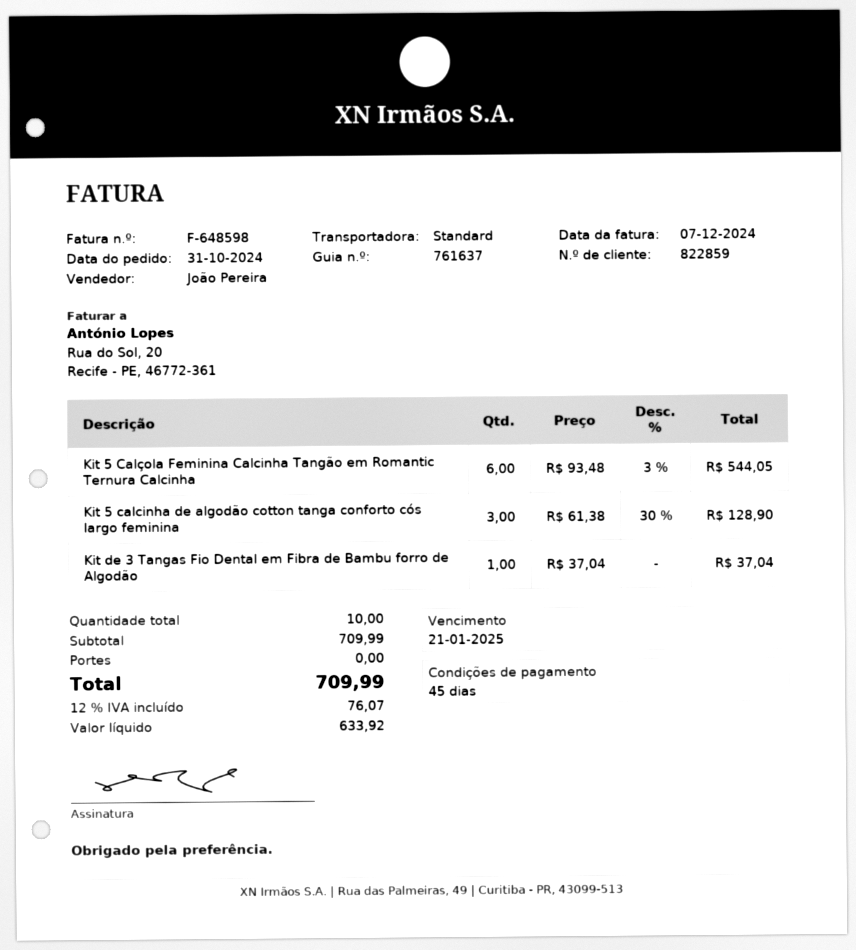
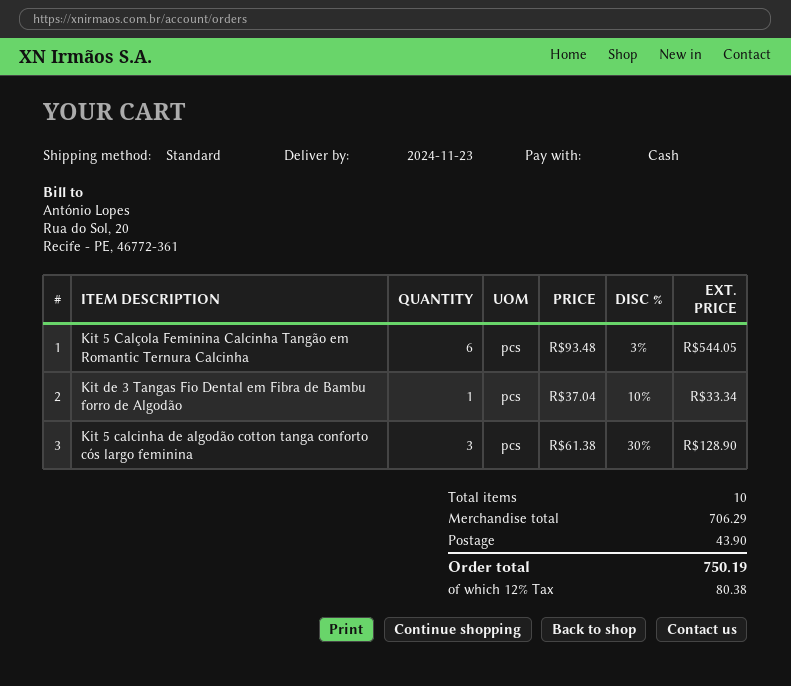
Kit de 3 Tangas Fio Dental em Fibra de Bambu forro de Algodão: 1 x 37.04 = 37.04 -> 1 x 37.04 - 10% = 33.34
subtotal: 709.99 -> 706.29
shipping: 0.00 -> 43.90
tax: 12% = 76.07 -> 12% = 80.38
total: 709.99 -> 750.19

